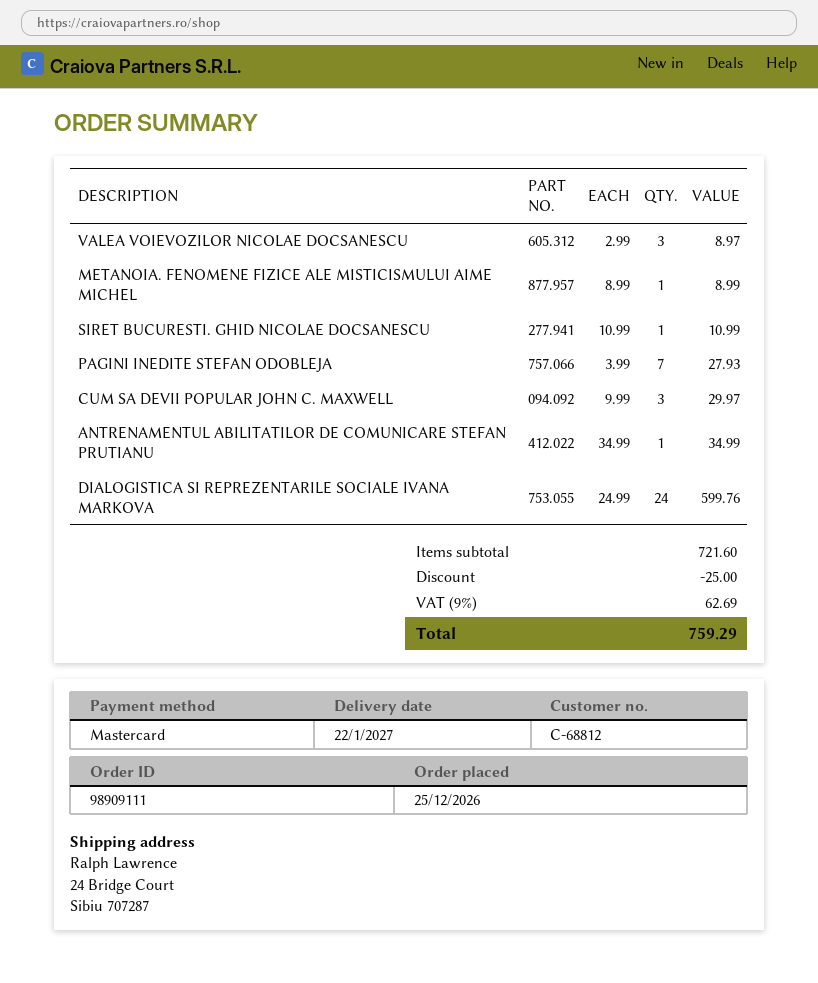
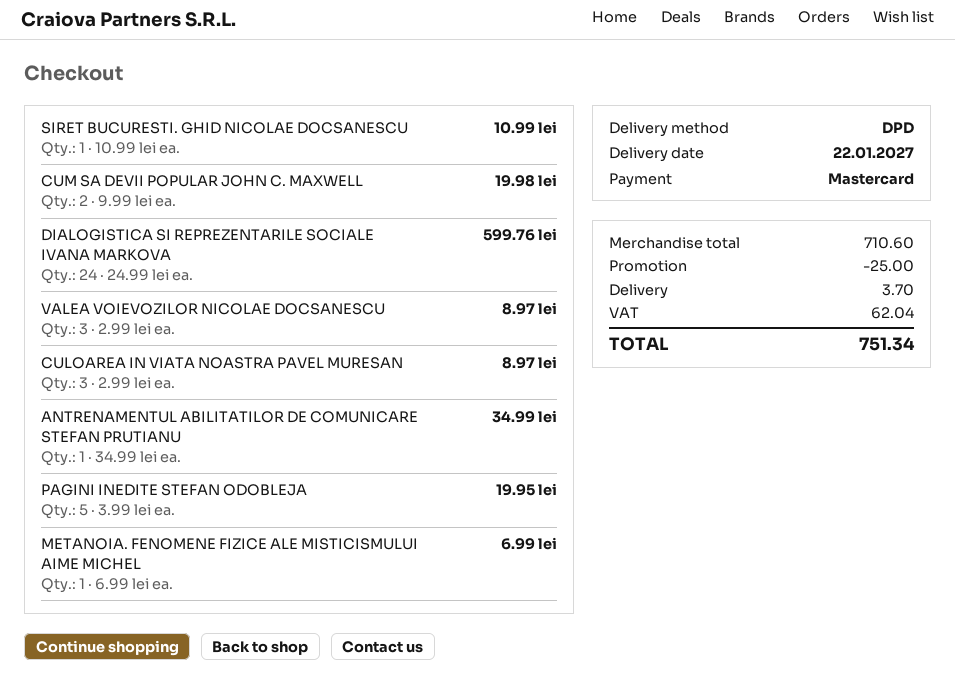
METANOIA. FENOMENE FIZICE ALE MISTICISMULUI AIME MICHEL: 1 x 8.99 = 8.99 -> 1 x 6.99 = 6.99
PAGINI INEDITE STEFAN ODOBLEJA: 7 x 3.99 = 27.93 -> 5 x 3.99 = 19.95
CUM SA DEVII POPULAR JOHN C. MAXWELL: 3 x 9.99 = 29.97 -> 2 x 9.99 = 19.98
CULOAREA IN VIATA NOASTRA PAVEL MURESAN: none -> 3 x 2.99 = 8.97
subtotal: 721.60 -> 710.60
shipping: none -> 3.70
tax: 62.69 -> 62.04
total: 759.29 -> 751.34

